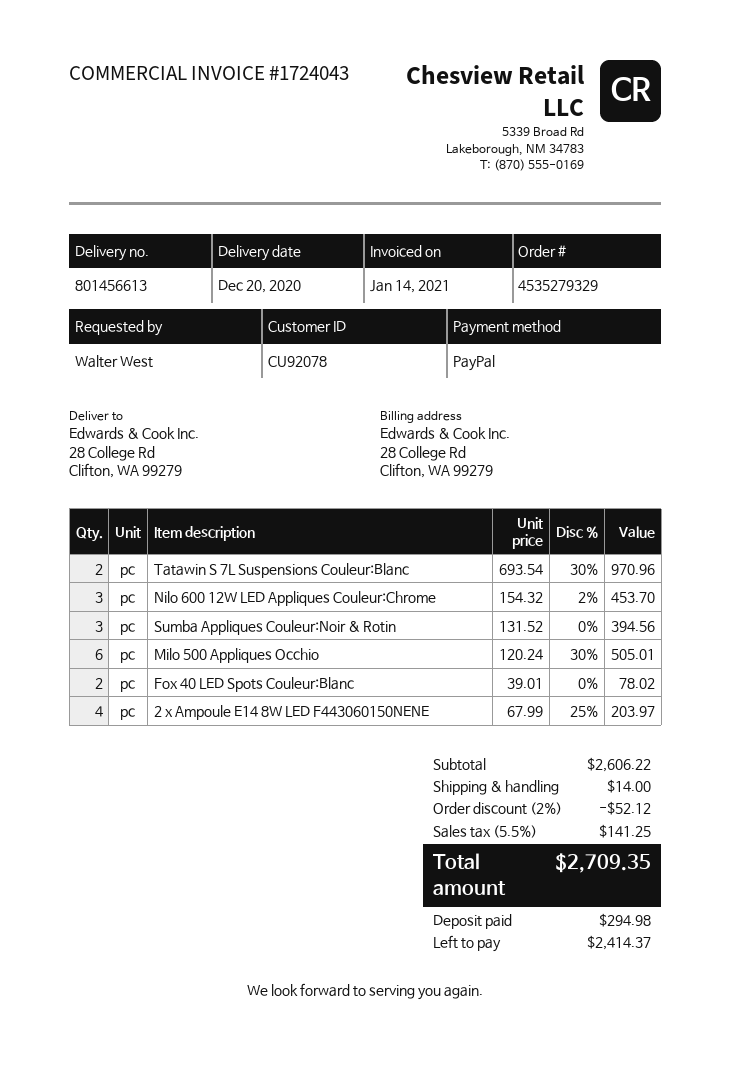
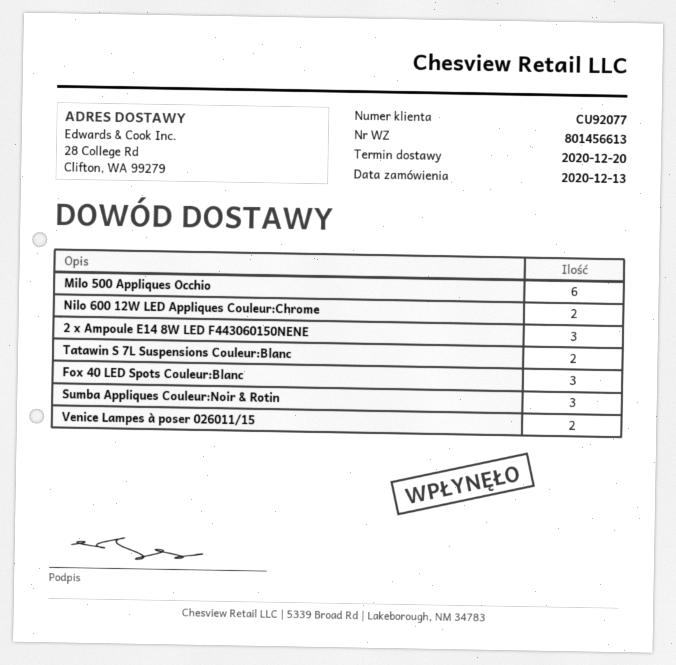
customer number: CU92078 -> CU92077
Nilo 600 12W LED Appliques Couleur:Chrome: 3 -> 2
Fox 40 LED Spots Couleur:Blanc: 2 -> 3
2 x Ampoule E14 8W LED F443060150NENE: 4 -> 3
Venice Lampes à poser 026011/15: none -> 2

